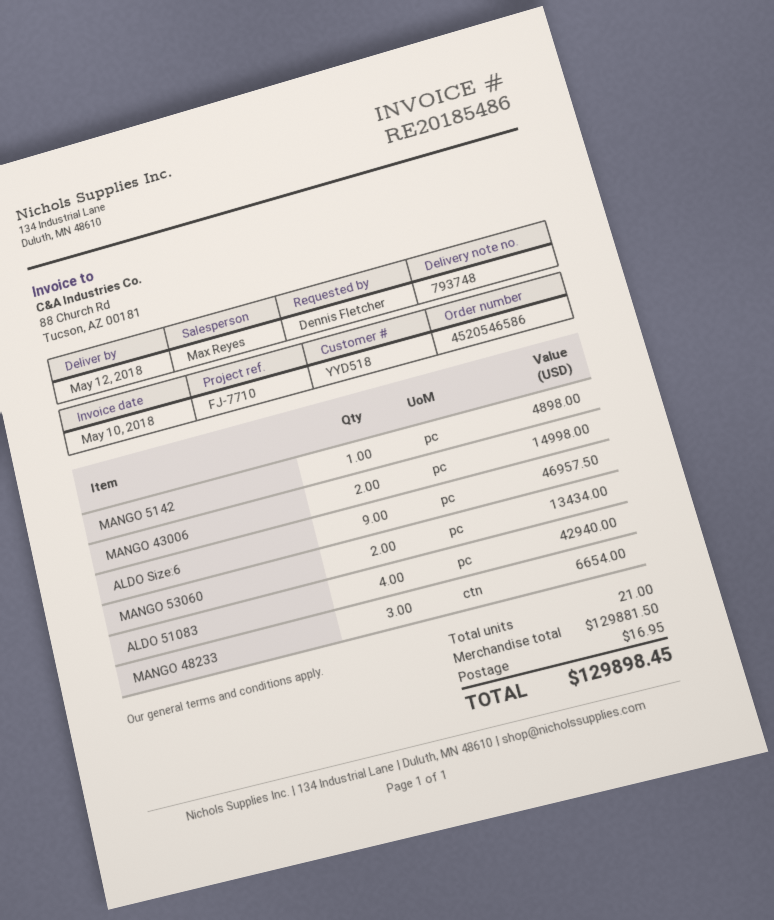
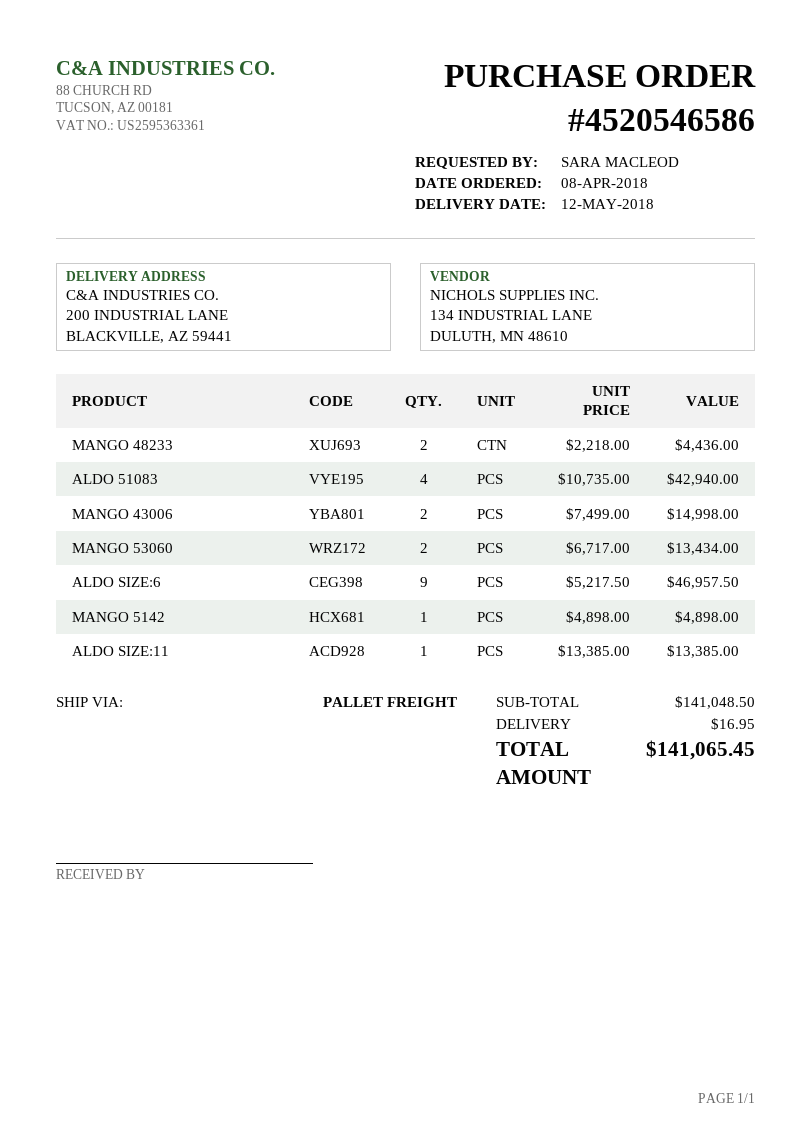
ordered by: Dennis Fletcher -> SARA MACLEOD
MANGO 48233: 3 for 6654.00 -> 2 for 4436.00
ALDO SIZE:11: none -> 1 for 13385.00
subtotal: 129881.50 -> 141048.50
total: 129898.45 -> 141065.45

